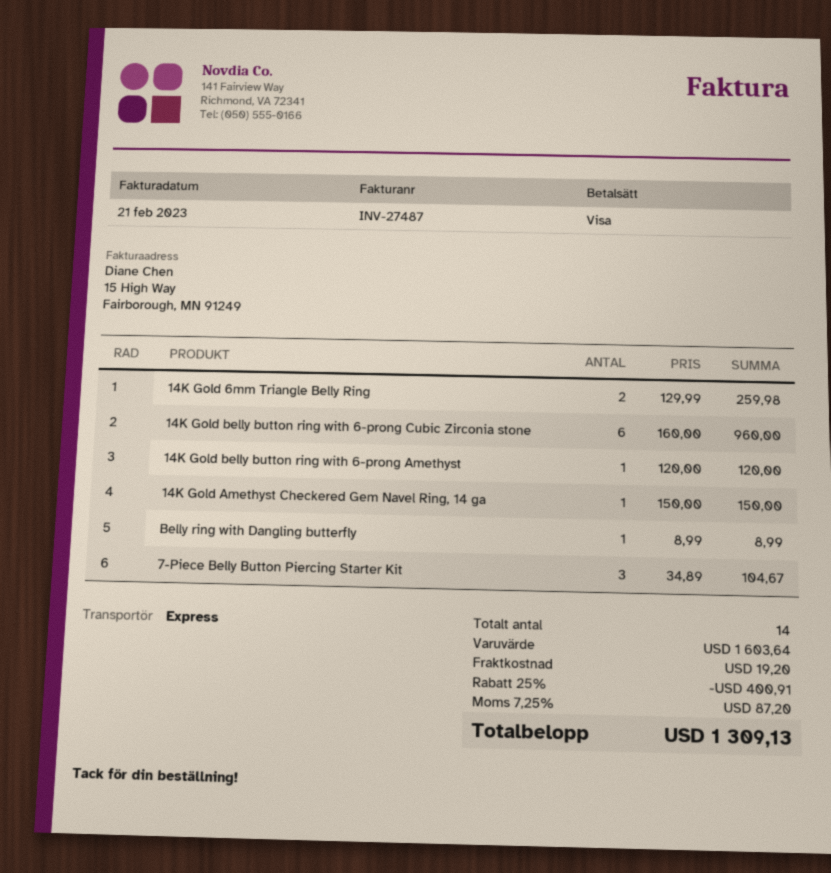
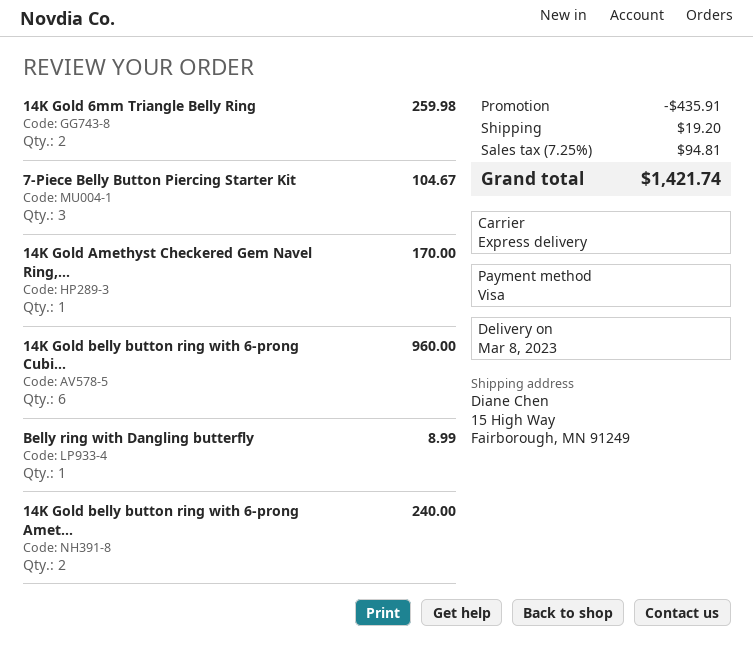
14K Gold belly button ring with 6-prong Amethyst: 1 for 120.00 -> 2 for 240.00
14K Gold Amethyst Checkered Gem Navel Ring, 14 ga: 1 for 150.00 -> 1 for 170.00
discount: 400.91 -> 435.91
tax: 7.25% = 87.20 -> 7.25% = 94.81
total: 1309.13 -> 1421.74

